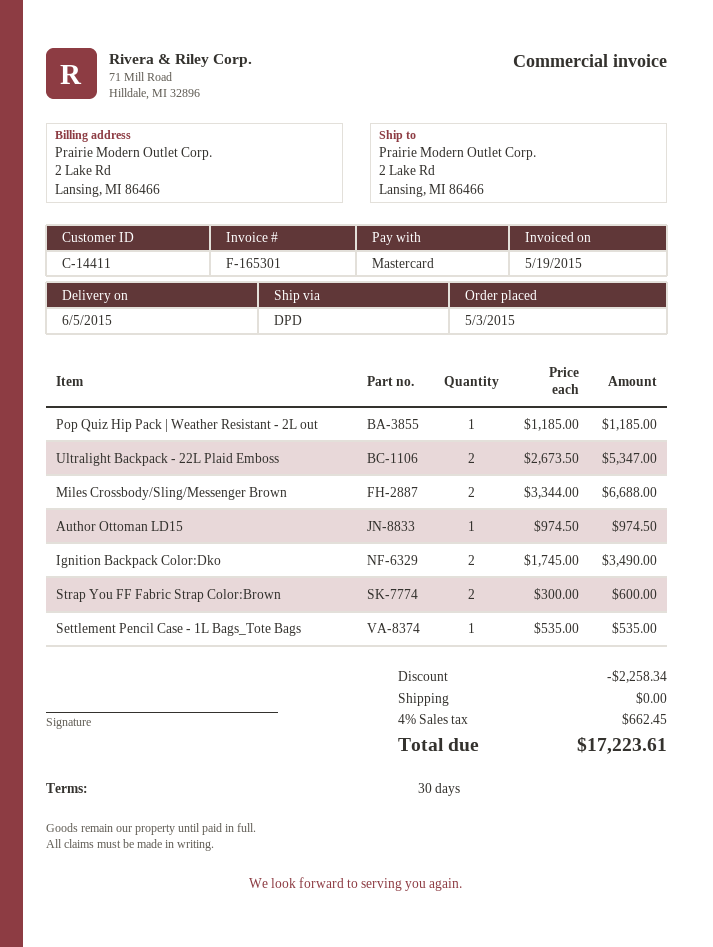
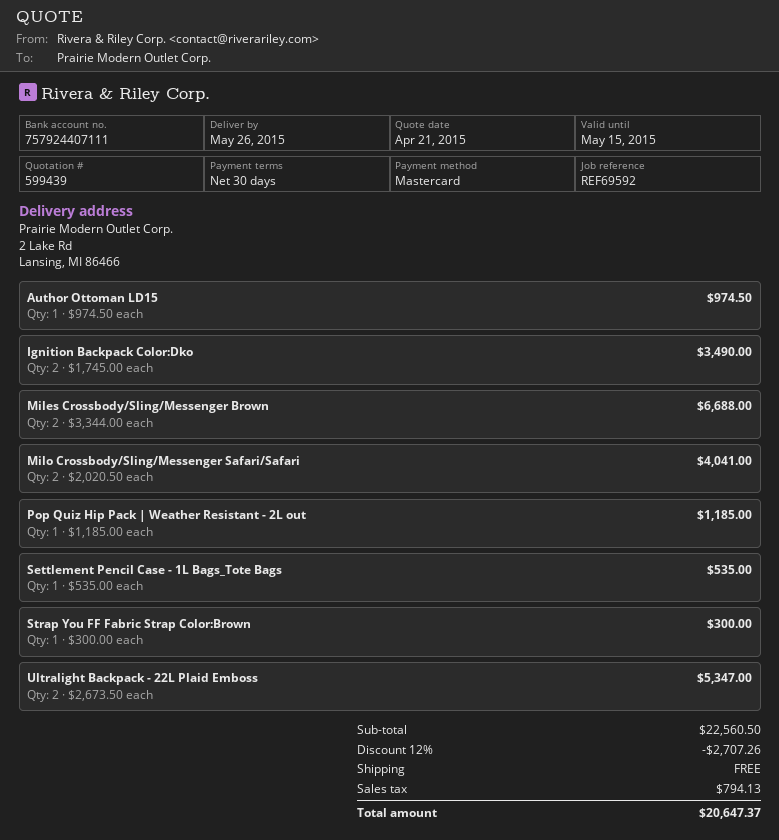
delivery date: 2015-06-05 -> 2015-05-26
Strap You FF Fabric Strap Color:Brown: 2 x 300.00 = 600.00 -> 1 x 300.00 = 300.00
Milo Crossbody/Sling/Messenger Safari/Safari: none -> 2 x 2020.50 = 4041.00
discount: 2258.34 -> 2707.26
tax: 662.45 -> 794.13
total: 17223.61 -> 20647.37

